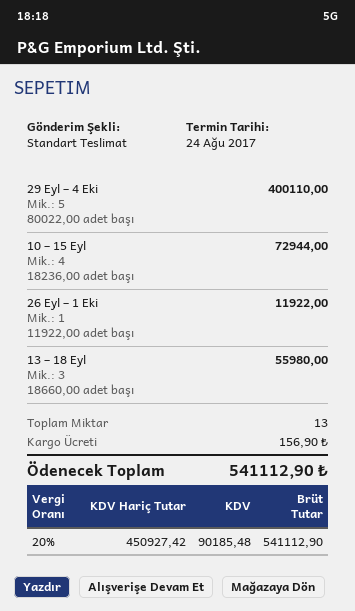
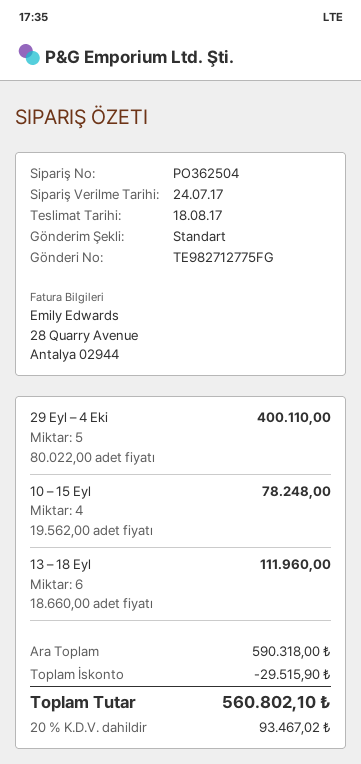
delivery date: 2017-08-24 -> 2017-08-18
10 – 15 Eyl: 4 x 18236.00 = 72944.00 -> 4 x 19562.00 = 78248.00
26 Eyl – 1 Eki: 1 x 11922.00 = 11922.00 -> none
13 – 18 Eyl: 3 x 18660.00 = 55980.00 -> 6 x 18660.00 = 111960.00
discount: none -> 29515.90
shipping: 156.90 -> none
tax: 20% = 90185.48 -> 20% = 93467.02
total: 541112.90 -> 560802.10

